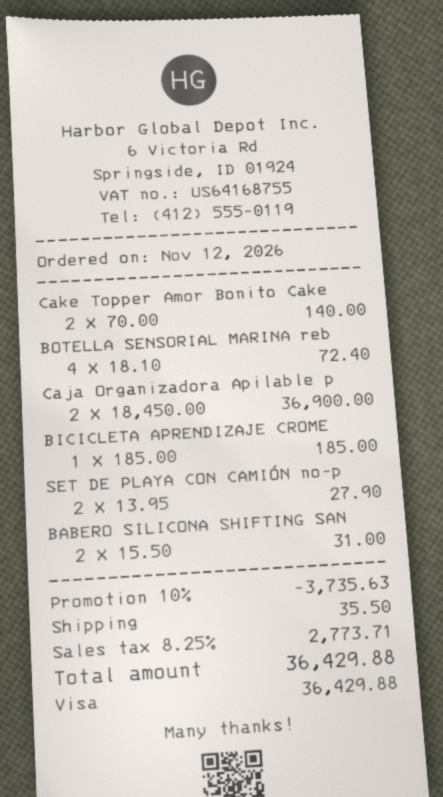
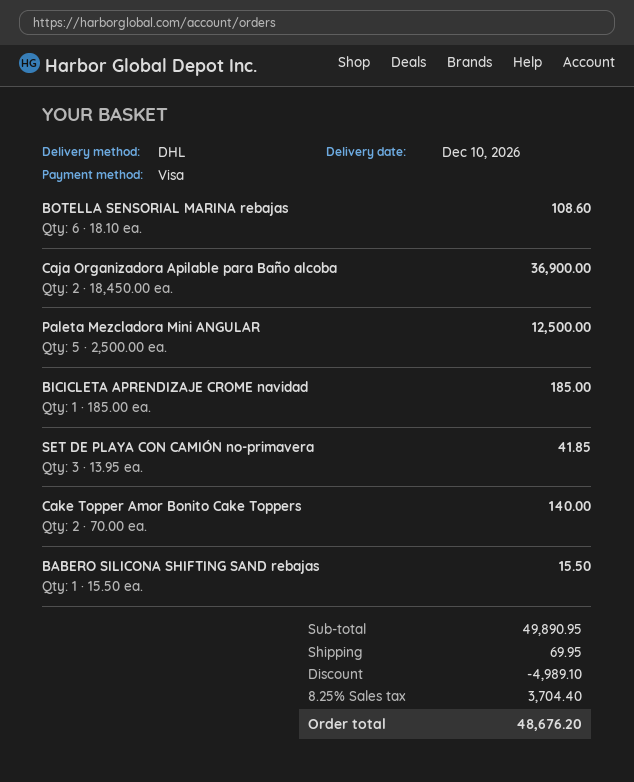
BOTELLA SENSORIAL MARINA reb: 4 x 18.10 = 72.40 -> 6 x 18.10 = 108.60
SET DE PLAYA CON CAMIÓN no-p: 2 x 13.95 = 27.90 -> 3 x 13.95 = 41.85
BABERO SILICONA SHIFTING SAN: 2 x 15.50 = 31.00 -> 1 x 15.50 = 15.50
Paleta Mezcladora Mini ANGULAR: none -> 5 x 2500.00 = 12500.00
discount: 3735.63 -> 4989.10
shipping: 35.50 -> 69.95
tax: 8.25% = 2773.71 -> 8.25% = 3704.40
total: 36429.88 -> 48676.20

